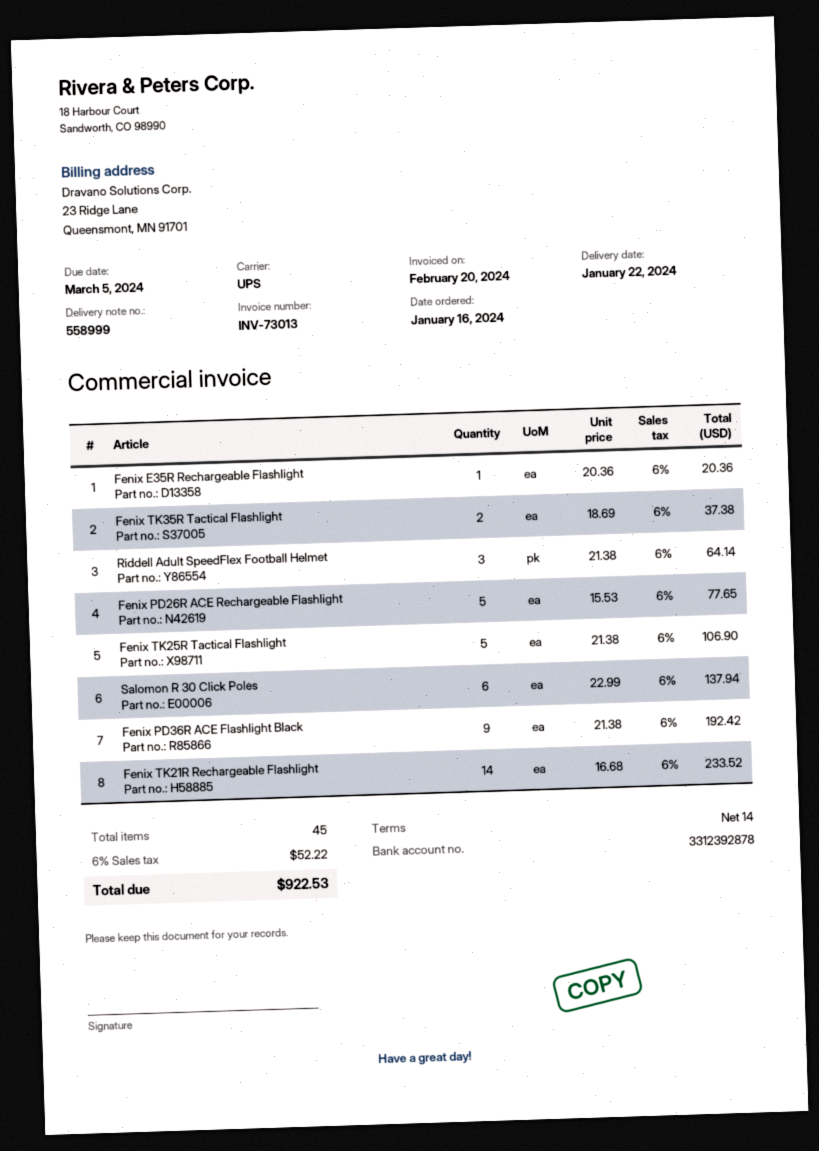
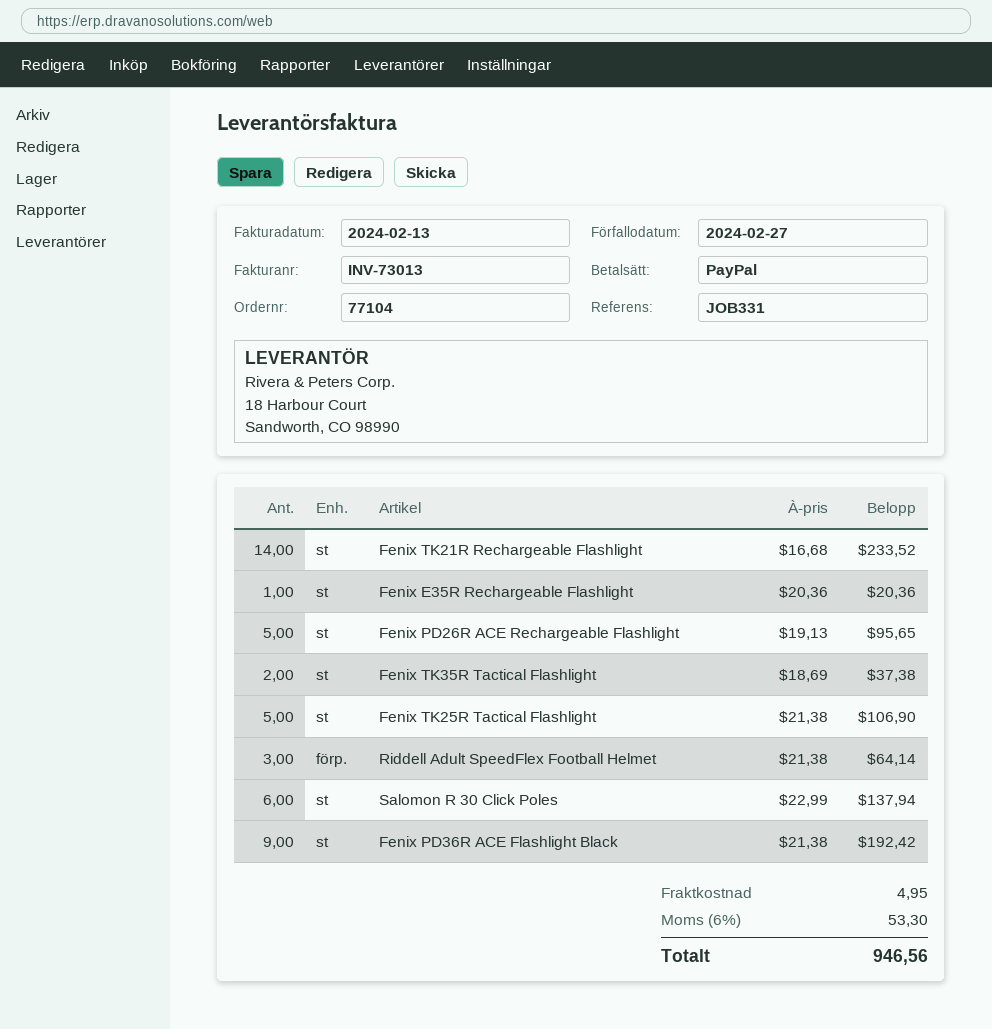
invoice date: 2024-02-20 -> 2024-02-13
due date: 2024-03-05 -> 2024-02-27
Fenix PD26R ACE Rechargeable Flashlight: 5 x 15.53 = 77.65 -> 5 x 19.13 = 95.65
shipping: none -> 4.95
tax: 6% = 52.22 -> 6% = 53.30
total: 922.53 -> 946.56

